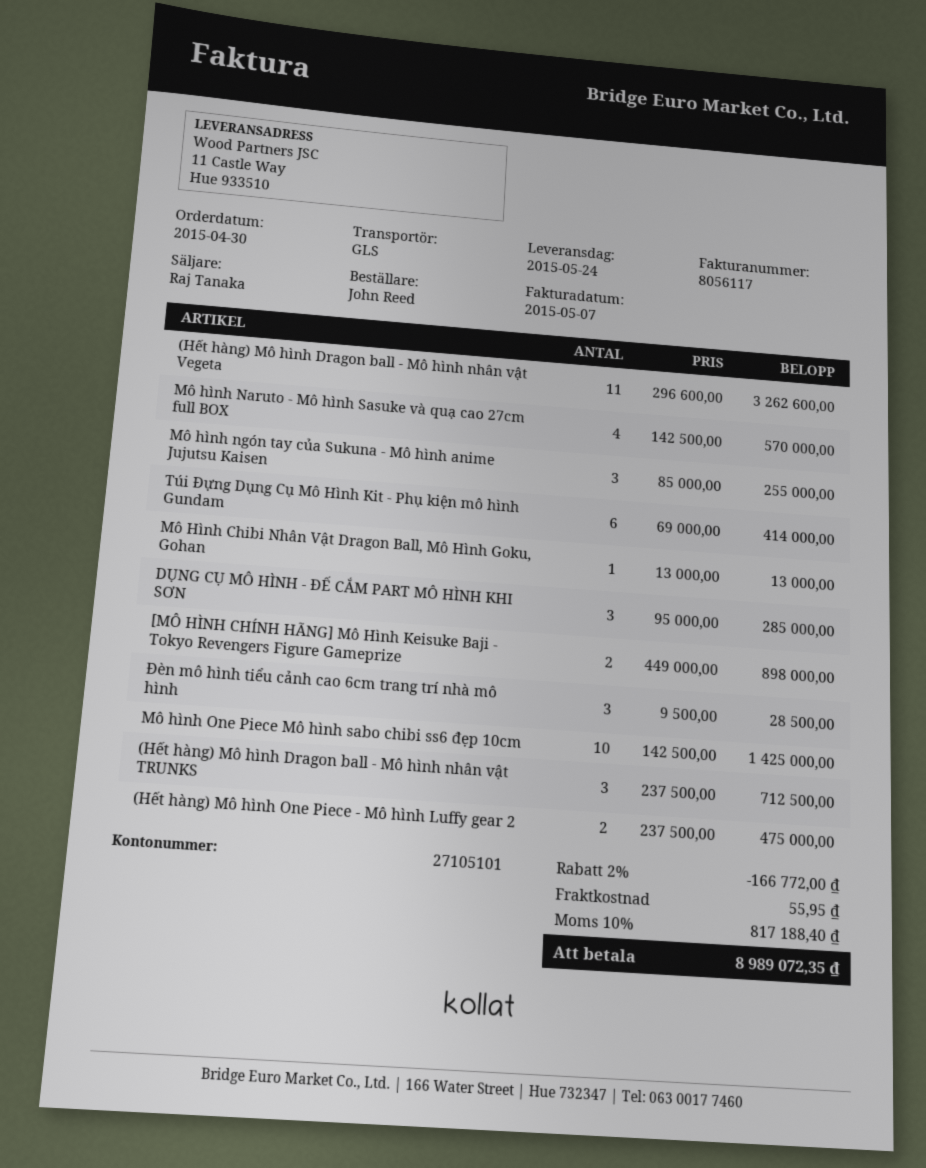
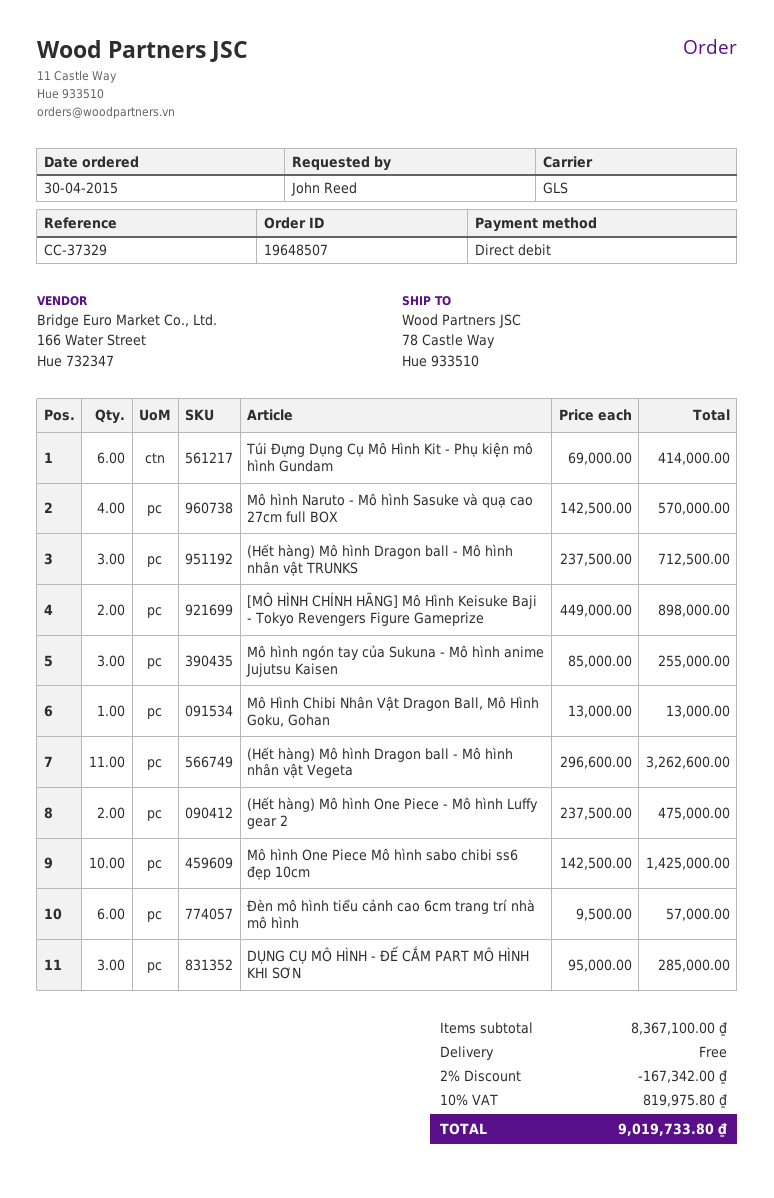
ship to: 11 Castle Way, Hue 933510 -> 78 Castle Way, Hue 933510
Đèn mô hình tiểu cảnh cao 6cm trang trí nhà mô hình: 3 x 9500.00 = 28500.00 -> 6 x 9500.00 = 57000.00
discount: 2% = 166772.00 -> 2% = 167342.00
shipping: 55.95 -> 0.00
tax: 10% = 817188.40 -> 10% = 819975.80
total: 8989072.35 -> 9019733.80

